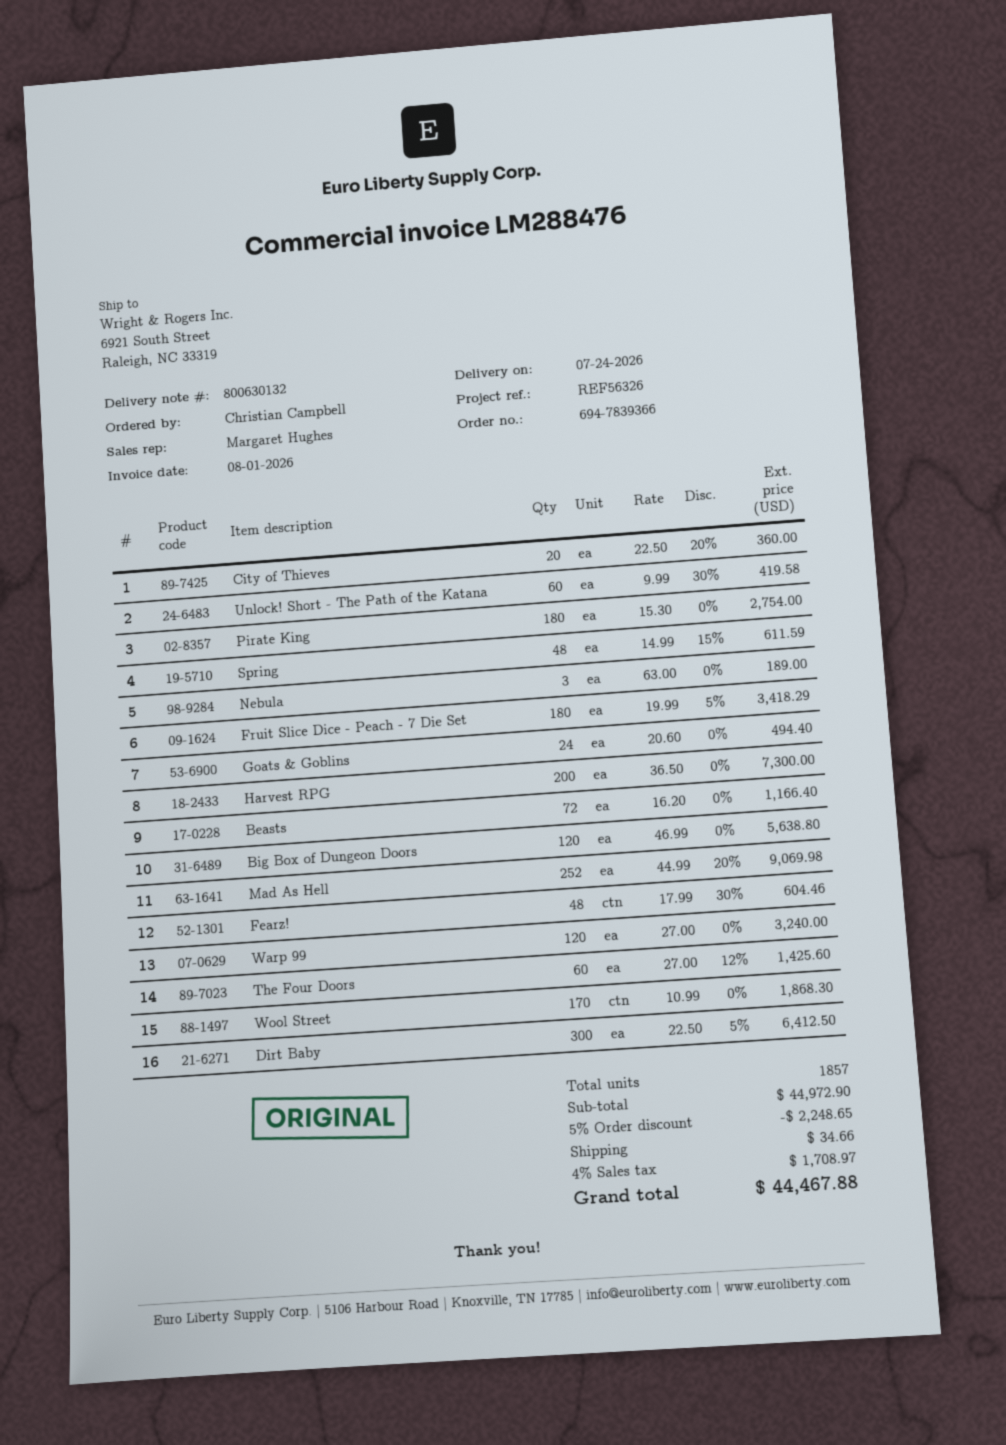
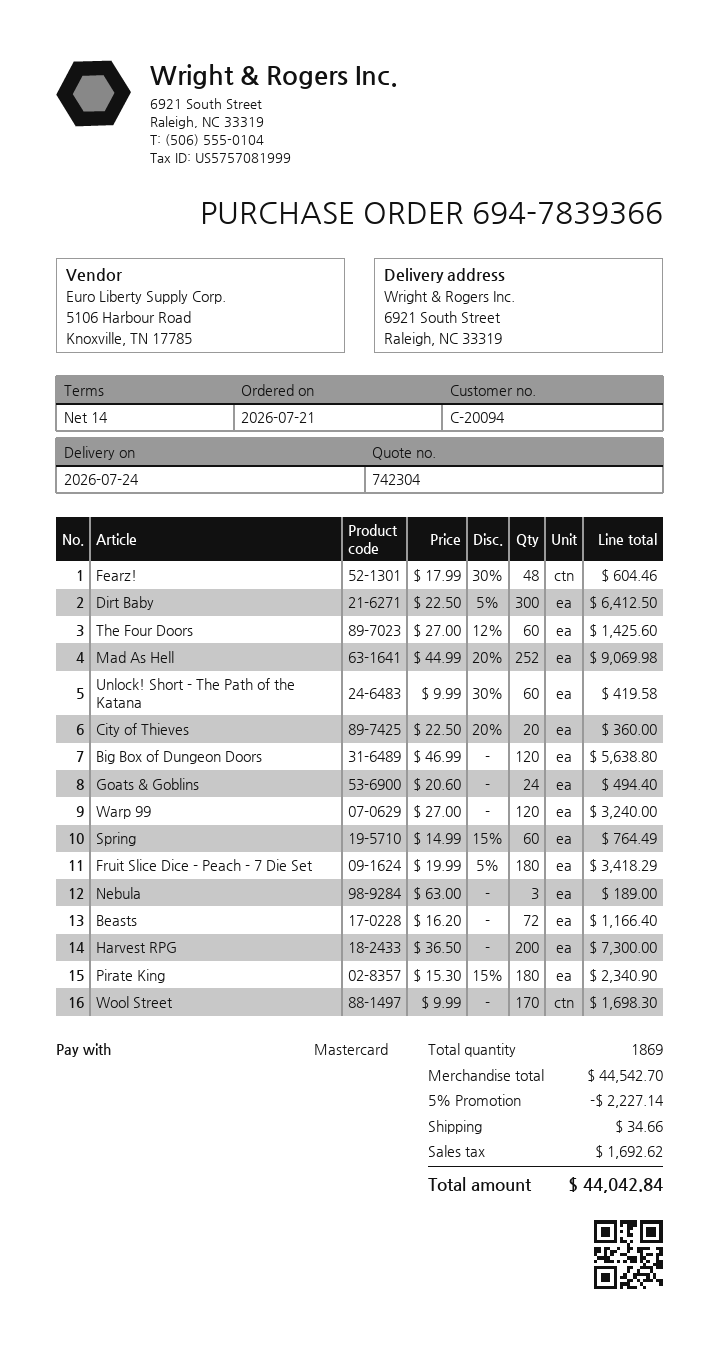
Pirate King: 180 x 15.30 = 2754.00 -> 180 x 15.30 - 15% = 2340.90
Spring: 48 x 14.99 - 15% = 611.59 -> 60 x 14.99 - 15% = 764.49
Wool Street: 170 x 10.99 = 1868.30 -> 170 x 9.99 = 1698.30
total quantity: 1857 -> 1869
subtotal: 44972.90 -> 44542.70
discount: 5% = 2248.65 -> 5% = 2227.14
tax: 1708.97 -> 1692.62
total: 44467.88 -> 44042.84

